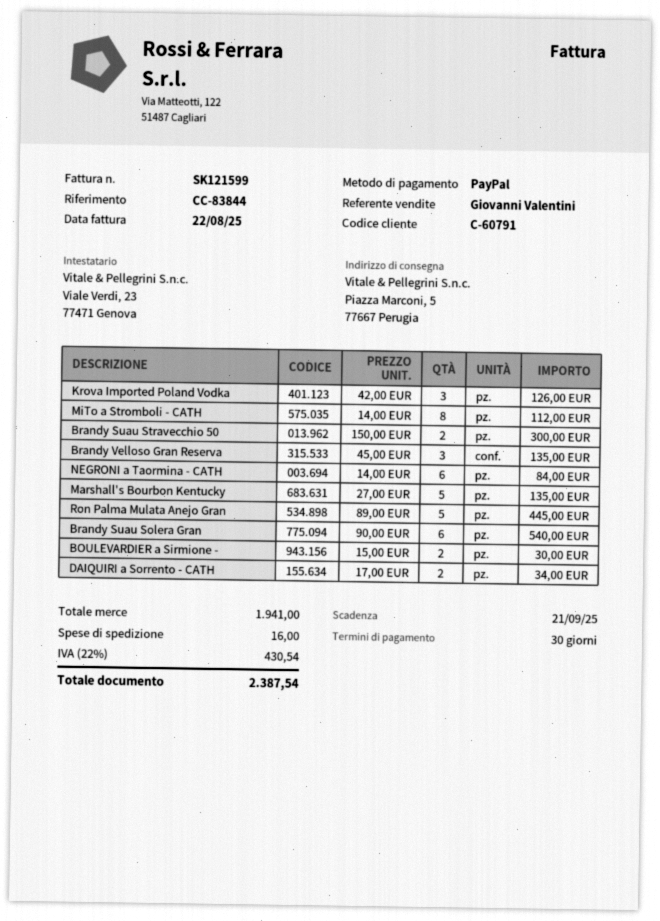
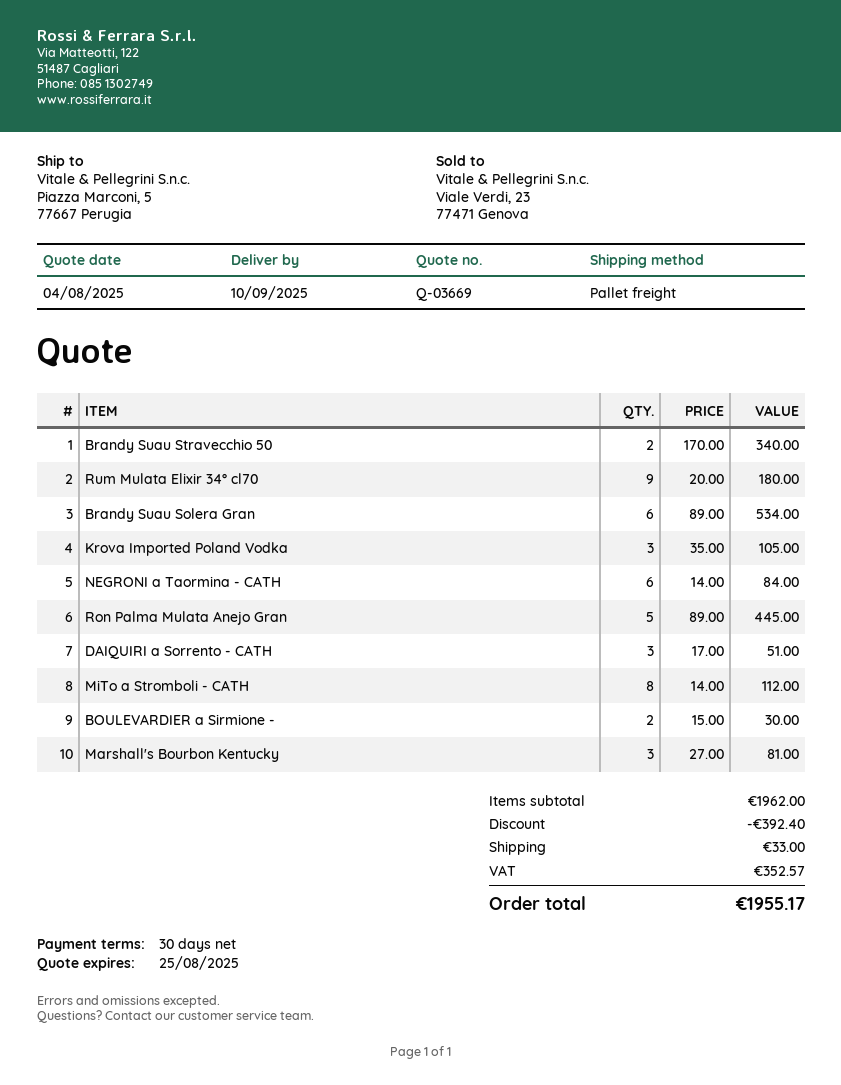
Krova Imported Poland Vodka: 3 x 42.00 = 126.00 -> 3 x 35.00 = 105.00
Brandy Suau Stravecchio 50: 2 x 150.00 = 300.00 -> 2 x 170.00 = 340.00
Brandy Velloso Gran Reserva: 3 x 45.00 = 135.00 -> none
Marshall's Bourbon Kentucky: 5 x 27.00 = 135.00 -> 3 x 27.00 = 81.00
Brandy Suau Solera Gran: 6 x 90.00 = 540.00 -> 6 x 89.00 = 534.00
DAIQUIRI a Sorrento - CATH: 2 x 17.00 = 34.00 -> 3 x 17.00 = 51.00
Rum Mulata Elixir 34° cl70: none -> 9 x 20.00 = 180.00
subtotal: 1941.00 -> 1962.00
discount: none -> 392.40
shipping: 16.00 -> 33.00
tax: 430.54 -> 352.57
total: 2387.54 -> 1955.17

